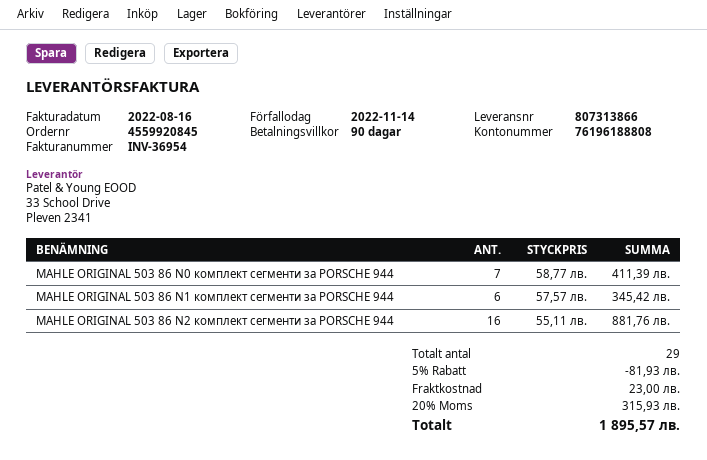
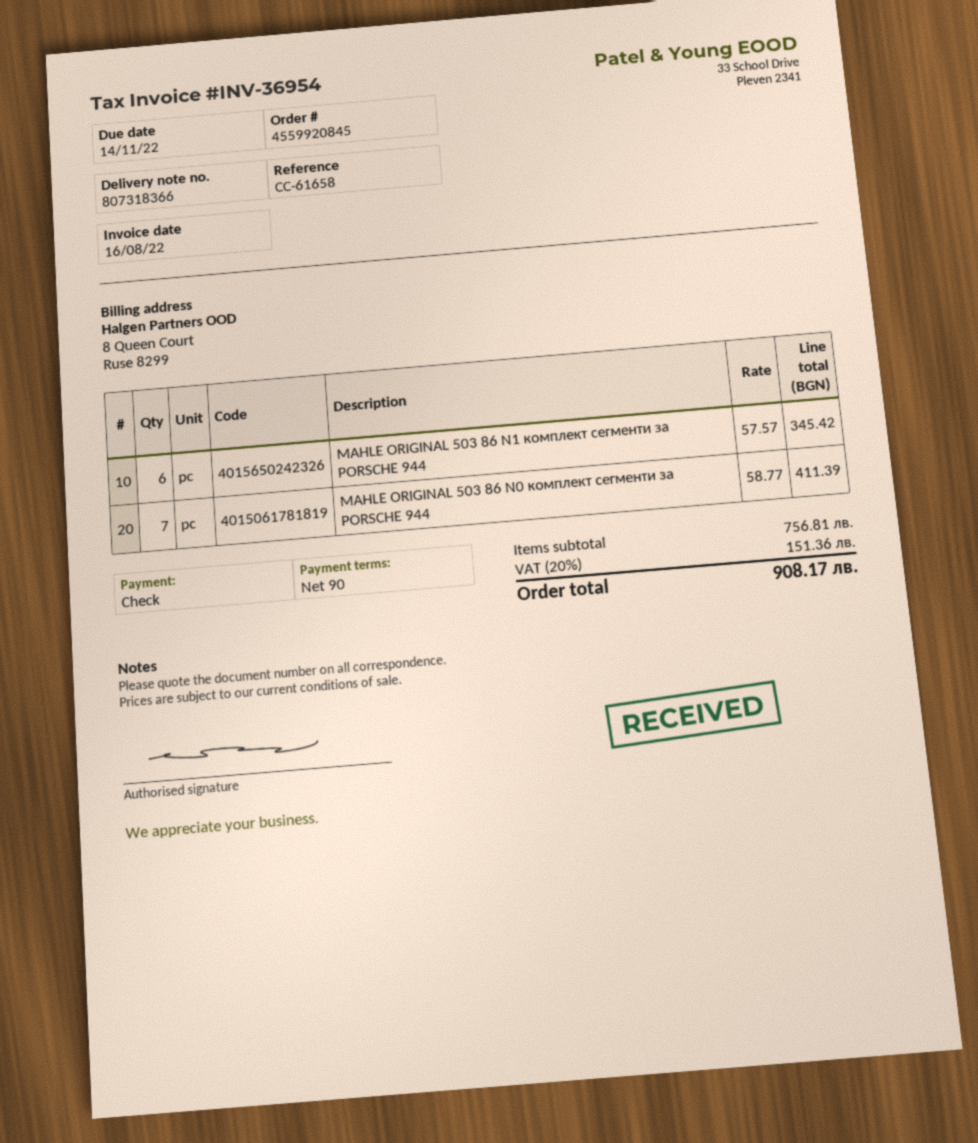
delivery note number: 807313866 -> 807318366
MAHLE ORIGINAL 503 86 N2 комплект сегменти за PORSCHE 944: 16 x 55.11 = 881.76 -> none
discount: 5% = 81.93 -> none
shipping: 23.00 -> none
tax: 20% = 315.93 -> 20% = 151.36
total: 1895.57 -> 908.17

